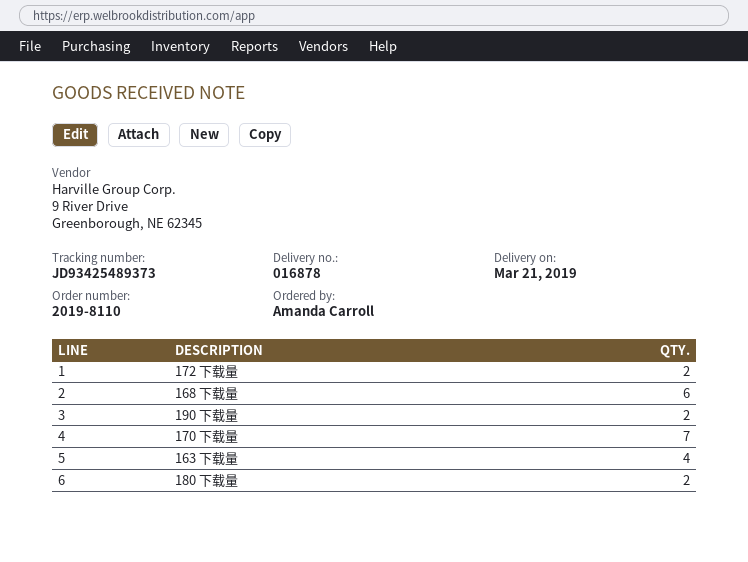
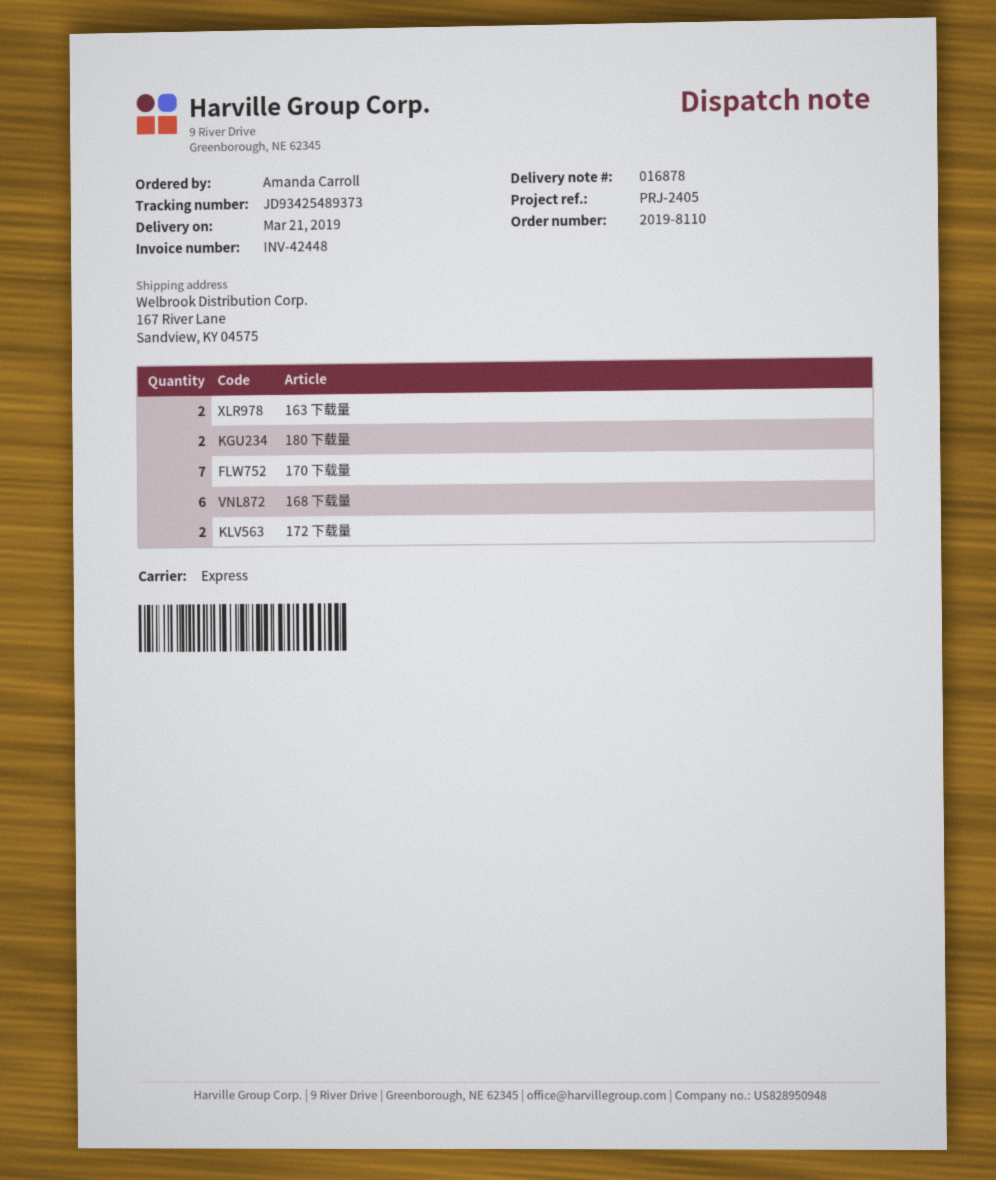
190 下载量: 2 -> none
163 下载量: 4 -> 2

